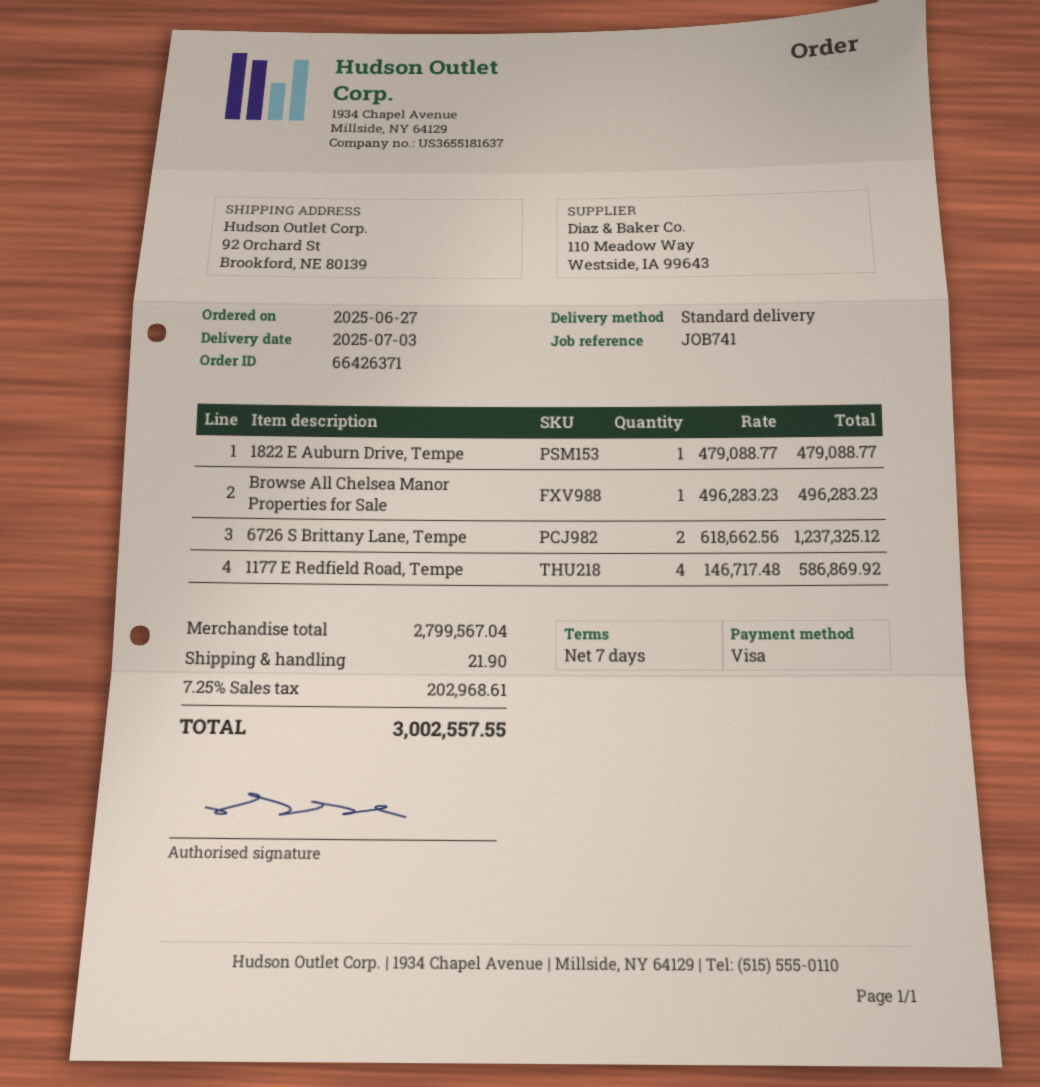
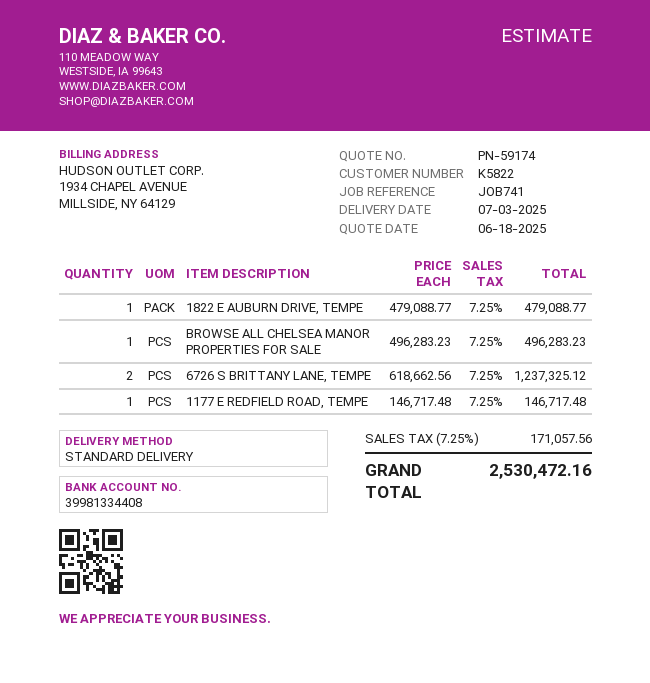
1177 E Redfield Road, Tempe: 4 x 146717.48 = 586869.92 -> 1 x 146717.48 = 146717.48
shipping: 21.90 -> none
tax: 7.25% = 202968.61 -> 7.25% = 171057.56
total: 3002557.55 -> 2530472.16

